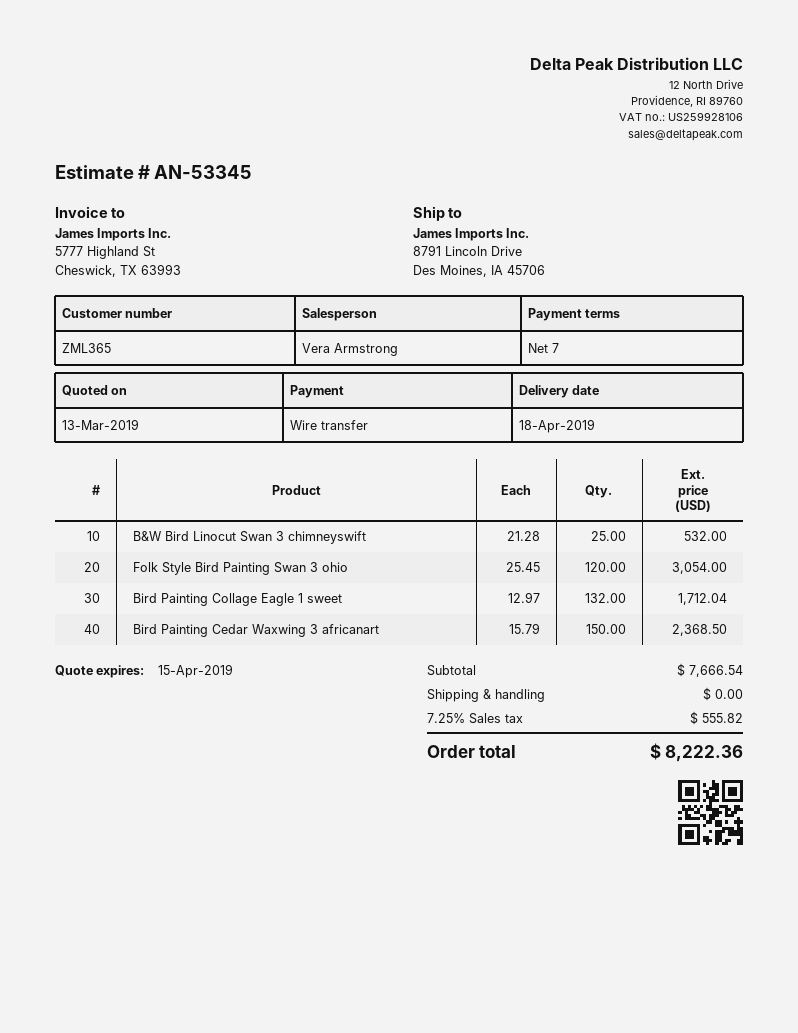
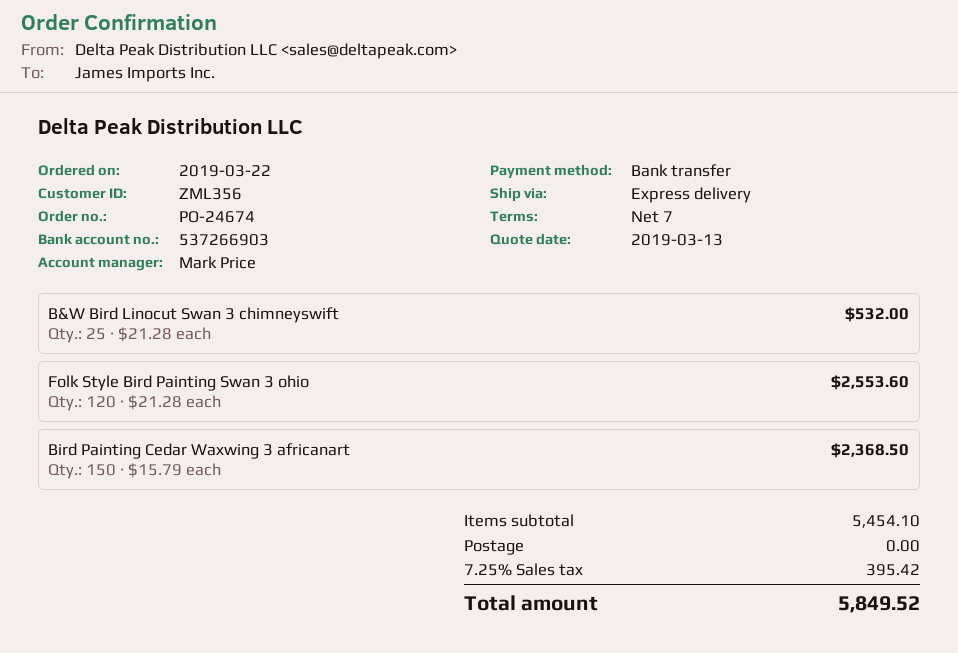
customer number: ZML365 -> ZML356
sales rep: Vera Armstrong -> Mark Price
Folk Style Bird Painting Swan 3 ohio: 120 x 25.45 = 3054.00 -> 120 x 21.28 = 2553.60
Bird Painting Collage Eagle 1 sweet: 132 x 12.97 = 1712.04 -> none
subtotal: 7666.54 -> 5454.10
tax: 7.25% = 555.82 -> 7.25% = 395.42
total: 8222.36 -> 5849.52

